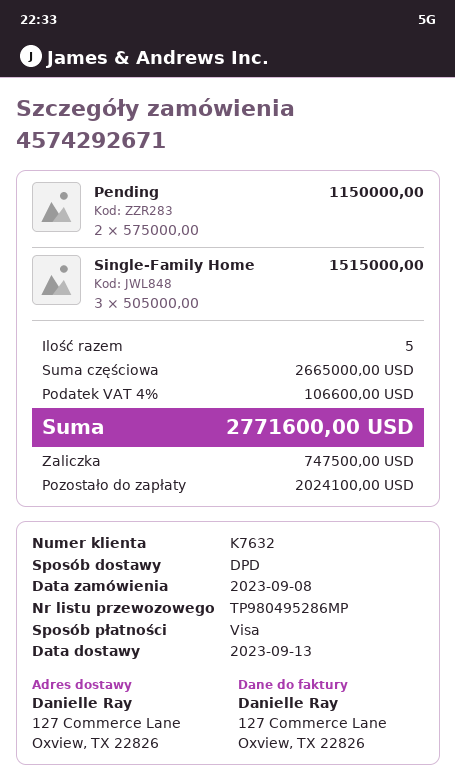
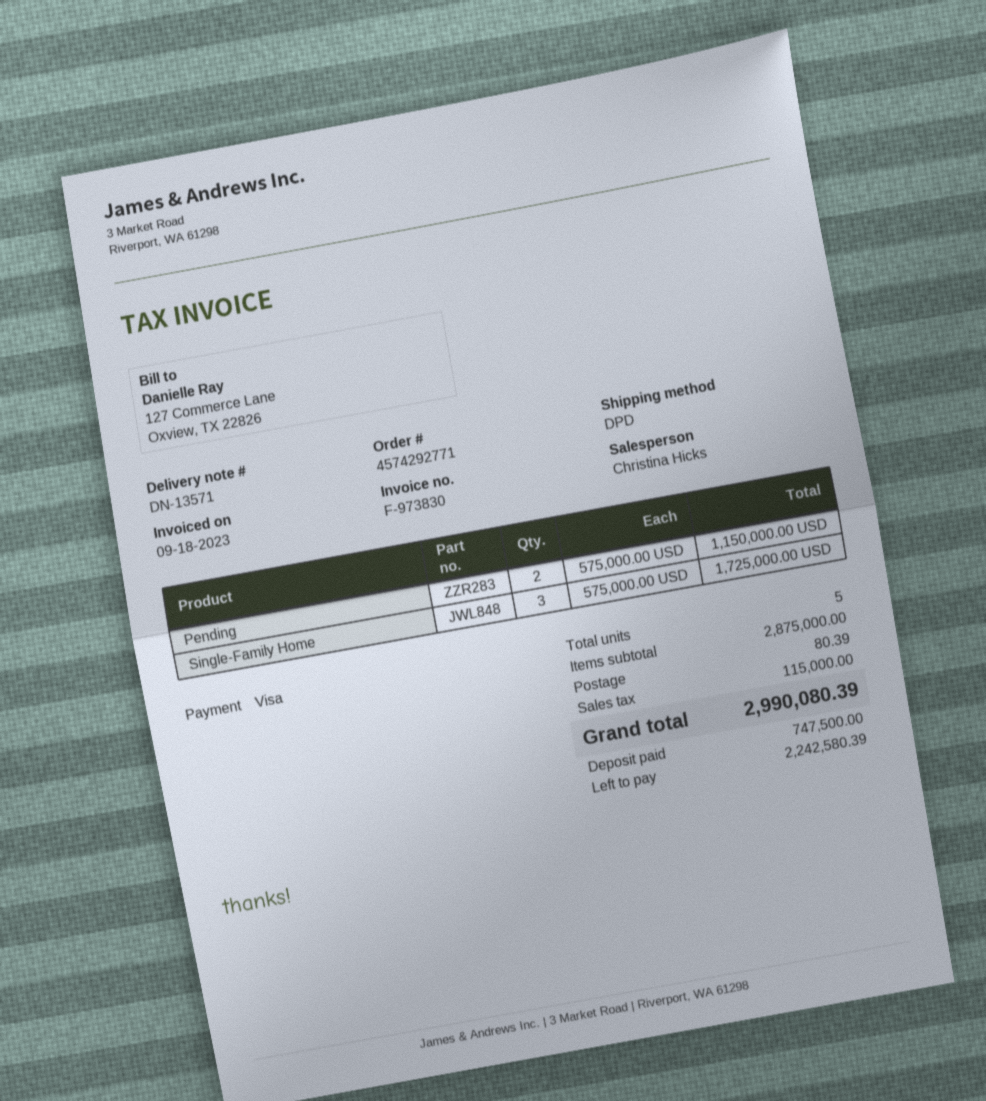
order number: 4574292671 -> 4574292771
Single-Family Home: 3 x 505000.00 = 1515000.00 -> 3 x 575000.00 = 1725000.00
subtotal: 2665000.00 -> 2875000.00
shipping: none -> 80.39
tax: 106600.00 -> 115000.00
total: 2771600.00 -> 2990080.39
balance: 2024100.00 -> 2242580.39

